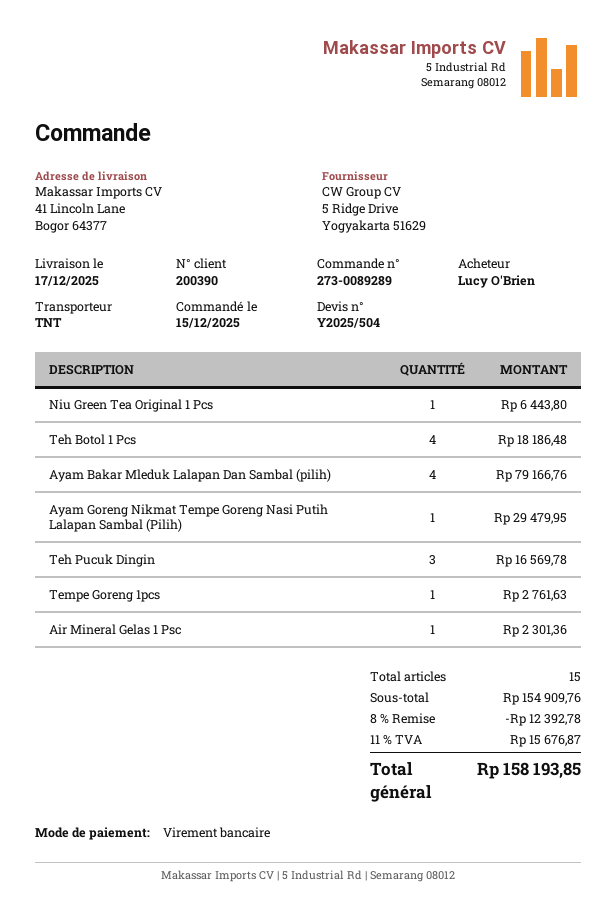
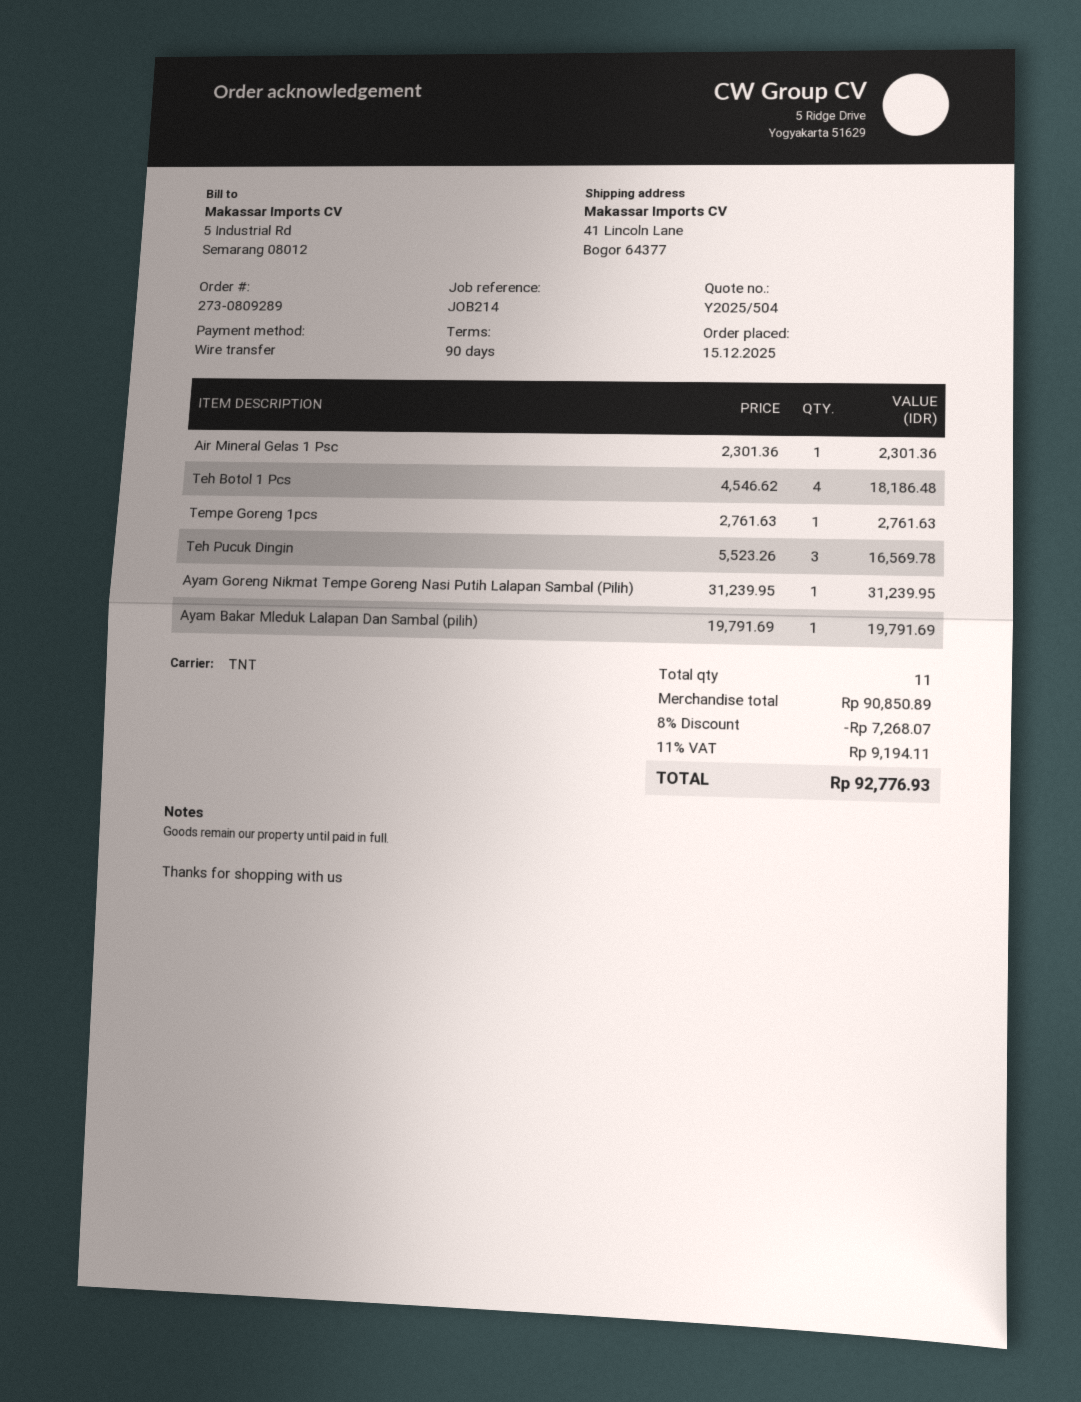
order number: 273-0089289 -> 273-0809289
Niu Green Tea Original 1 Pcs: 1 for 6443.80 -> none
Ayam Bakar Mleduk Lalapan Dan Sambal (pilih): 4 for 79166.76 -> 1 for 19791.69
Ayam Goreng Nikmat Tempe Goreng Nasi Putih Lalapan Sambal (Pilih): 1 for 29479.95 -> 1 for 31239.95
total quantity: 15 -> 11
subtotal: 154909.76 -> 90850.89
discount: 8% = 12392.78 -> 8% = 7268.07
tax: 11% = 15676.87 -> 11% = 9194.11
total: 158193.85 -> 92776.93

